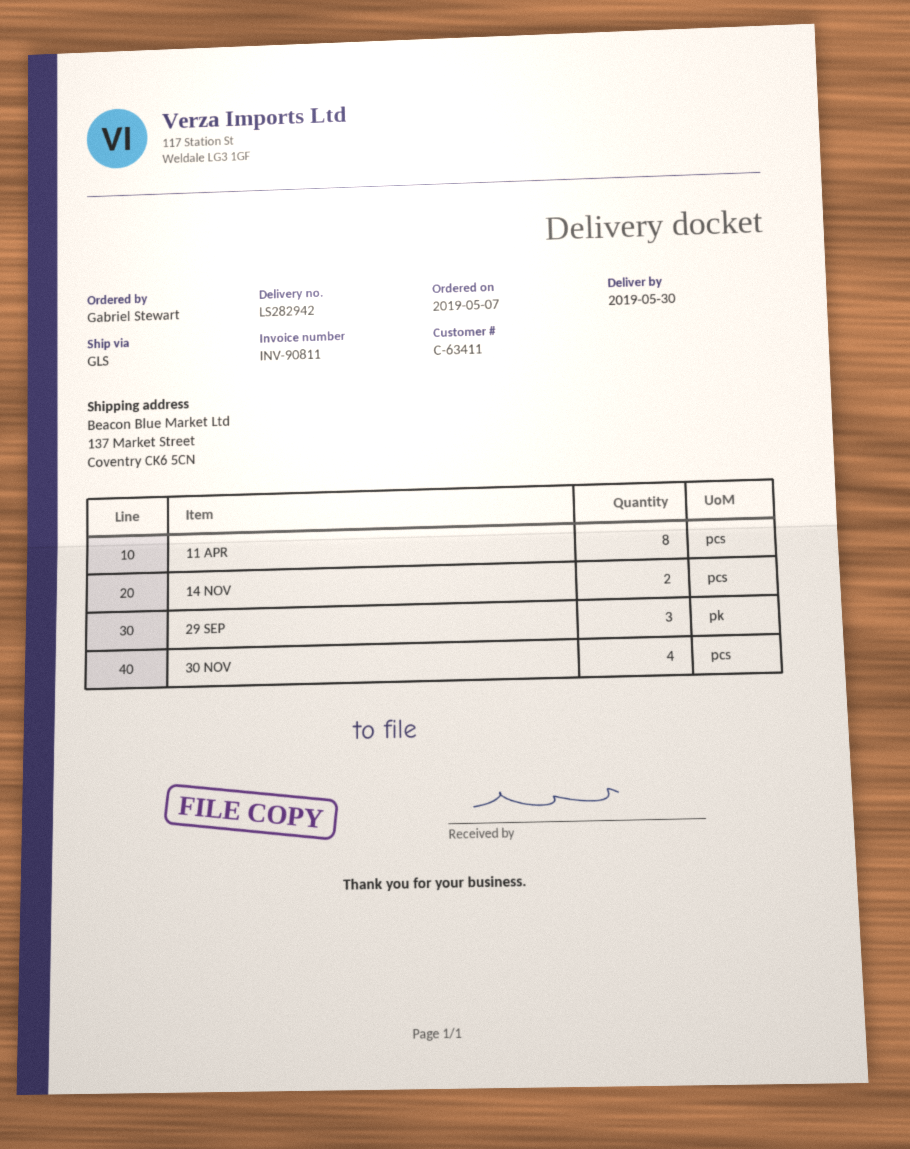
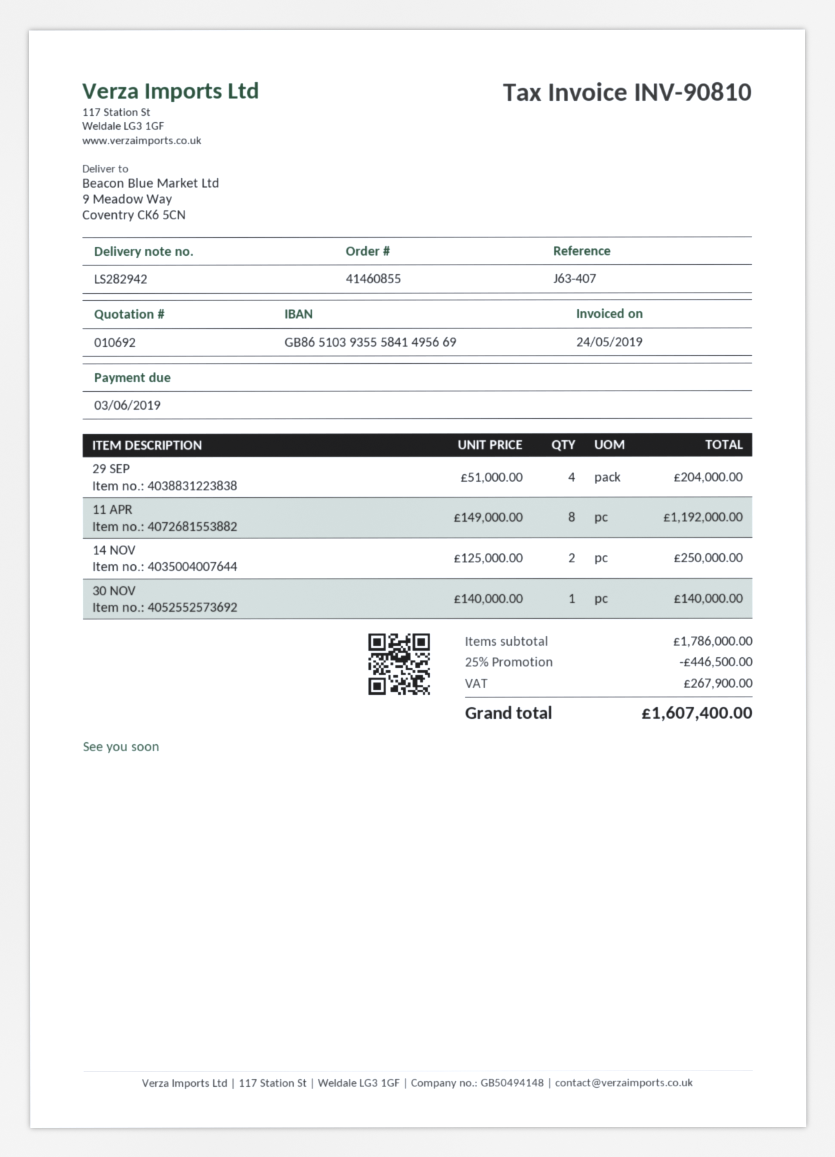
invoice number: INV-90811 -> INV-90810
ship to: 137 Market Street, Coventry CK6 5CN -> 9 Meadow Way, Coventry CK6 5CN
29 SEP: 3 -> 4
30 NOV: 4 -> 1

